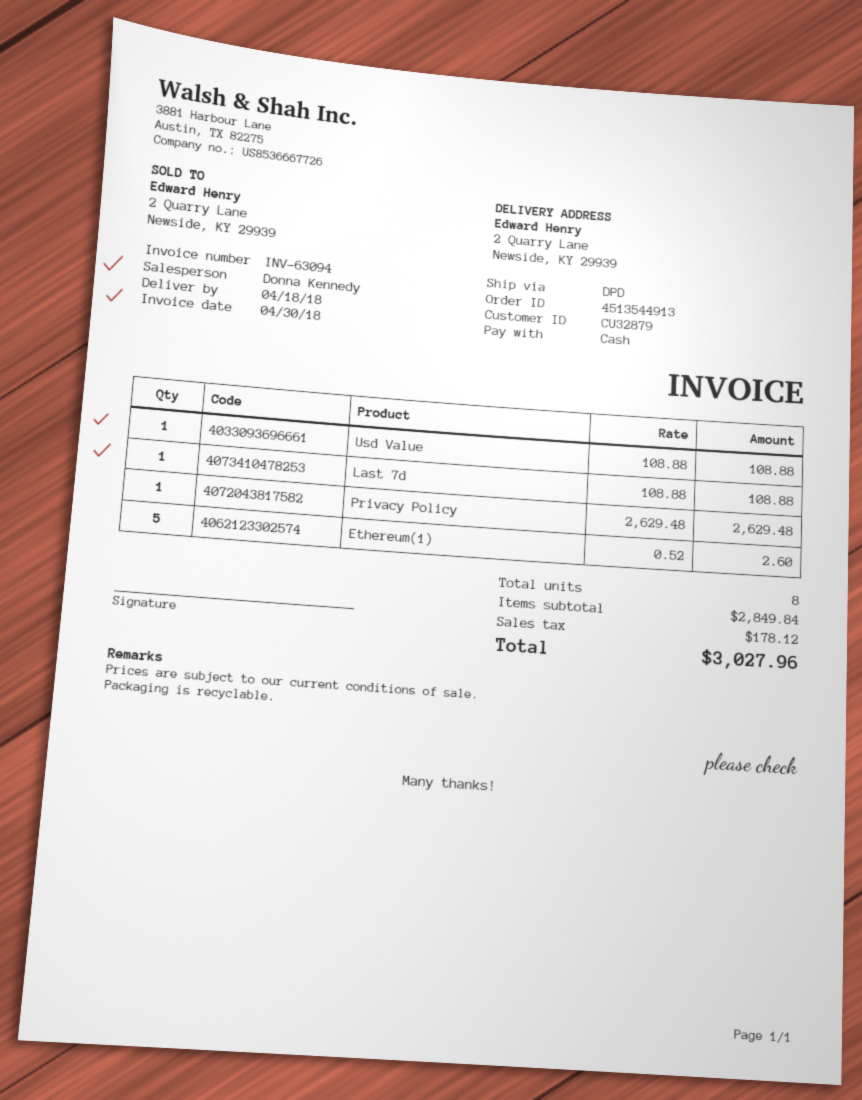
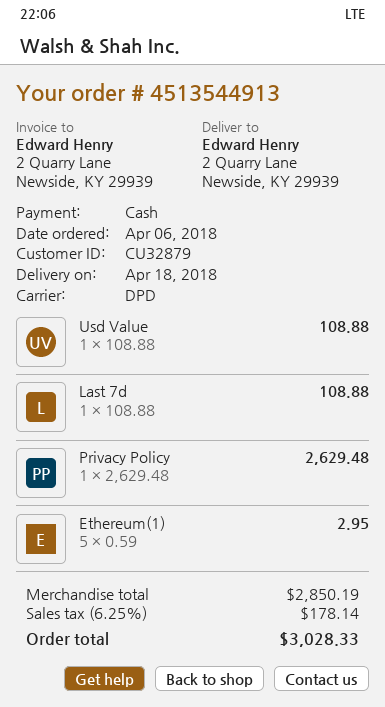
Ethereum(1): 5 x 0.52 = 2.60 -> 5 x 0.59 = 2.95
subtotal: 2849.84 -> 2850.19
tax: 178.12 -> 178.14
total: 3027.96 -> 3028.33

